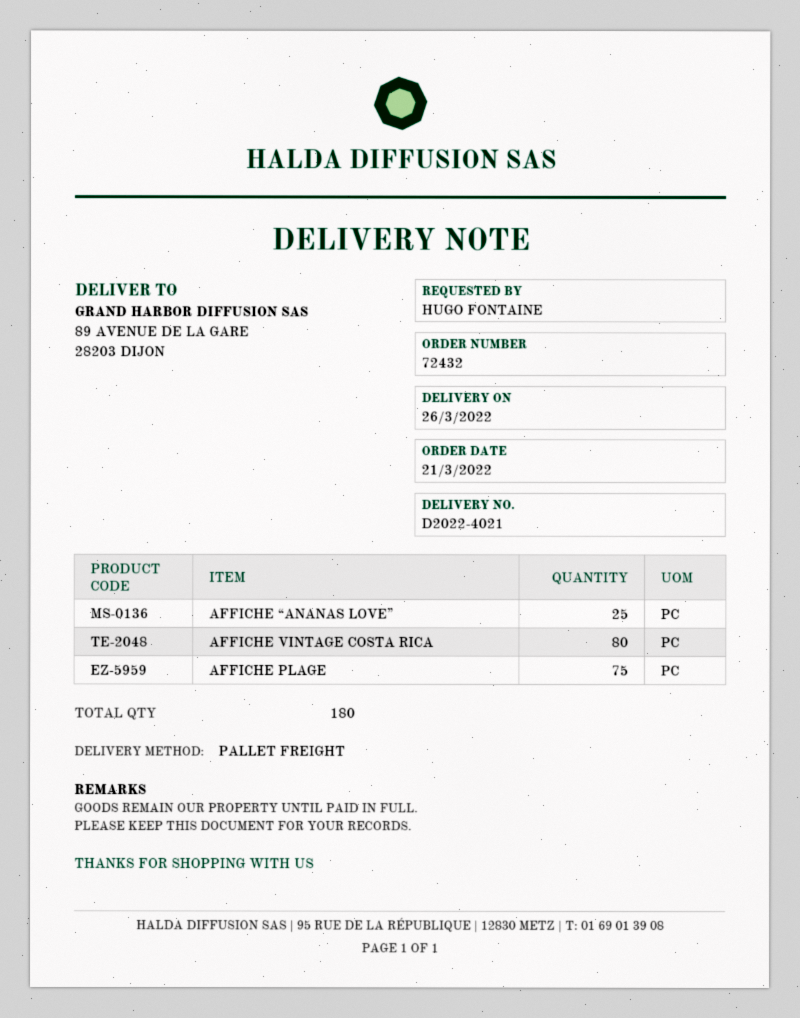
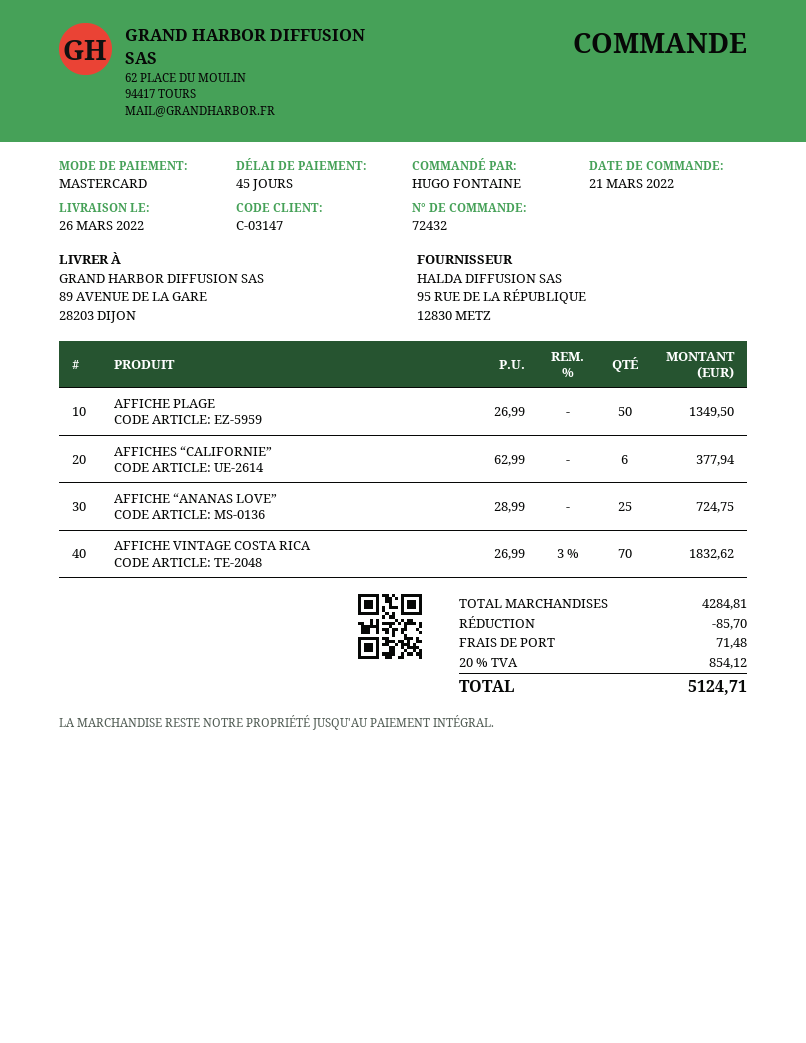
AFFICHE VINTAGE COSTA RICA: 80 -> 70
AFFICHE PLAGE: 75 -> 50
AFFICHES “CALIFORNIE”: none -> 6

